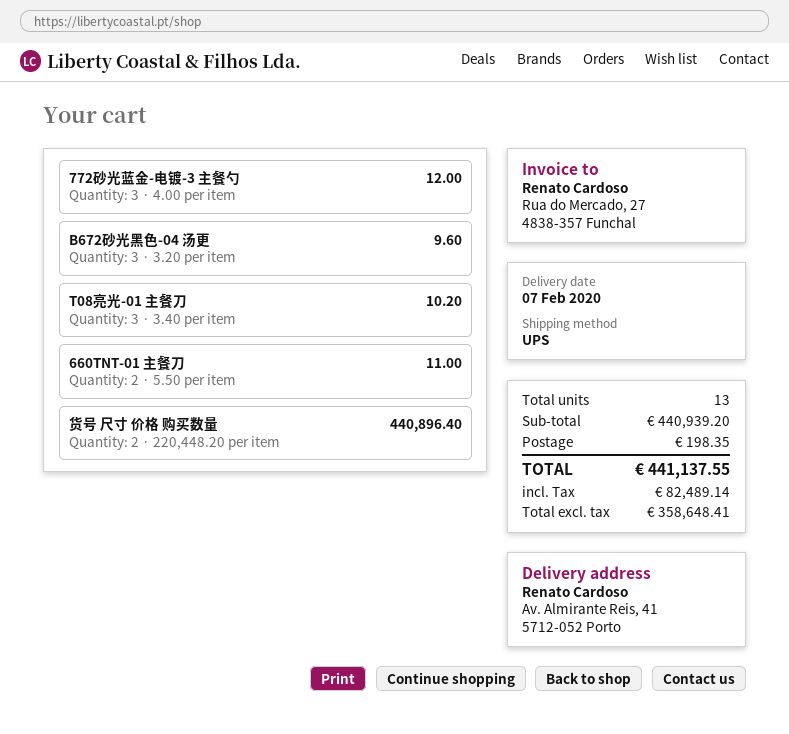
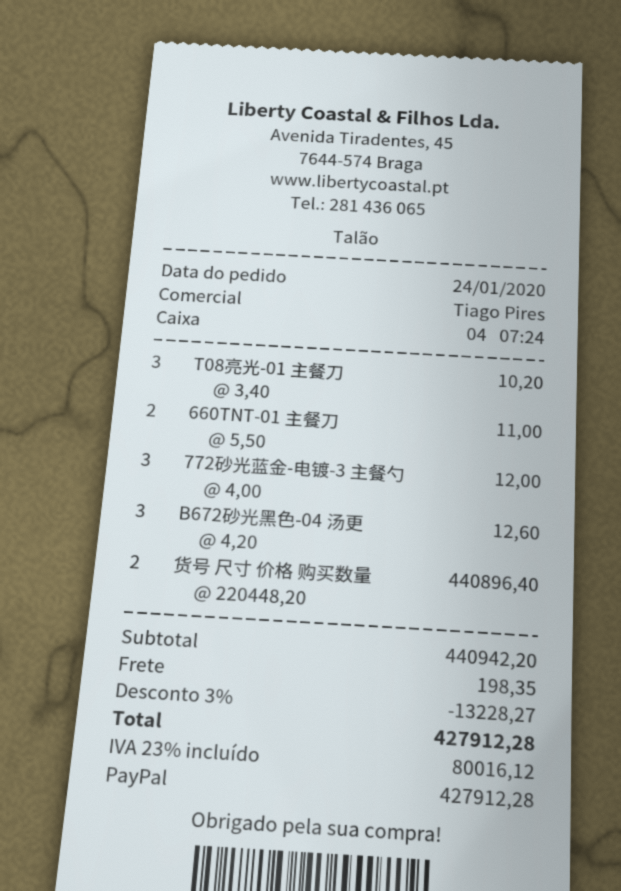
B672砂光黑色-04 汤更: 3 x 3.20 = 9.60 -> 3 x 4.20 = 12.60
subtotal: 440939.20 -> 440942.20
discount: none -> 3% = 13228.27
tax: 82489.14 -> 80016.12
total: 441137.55 -> 427912.28

